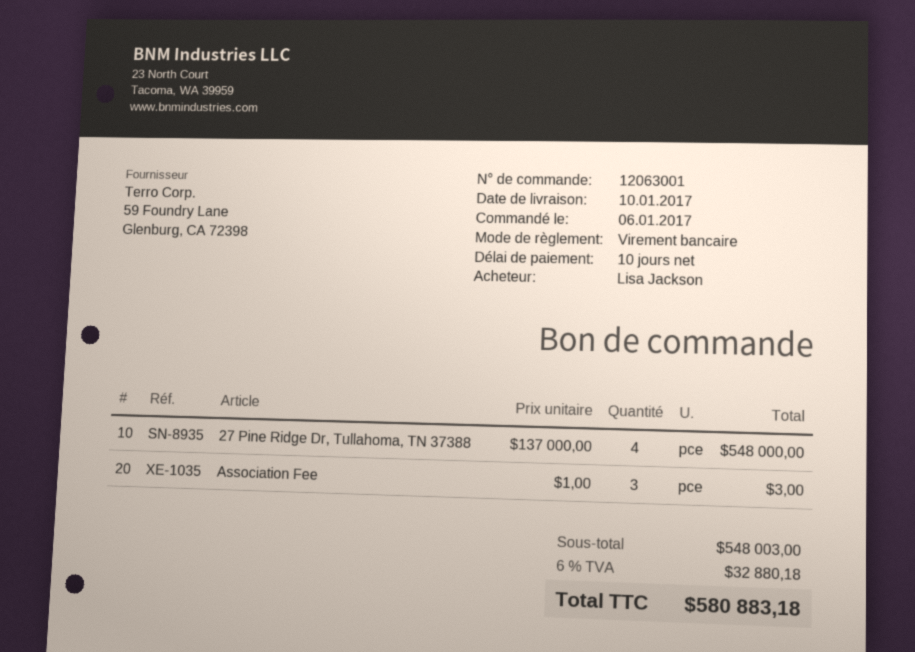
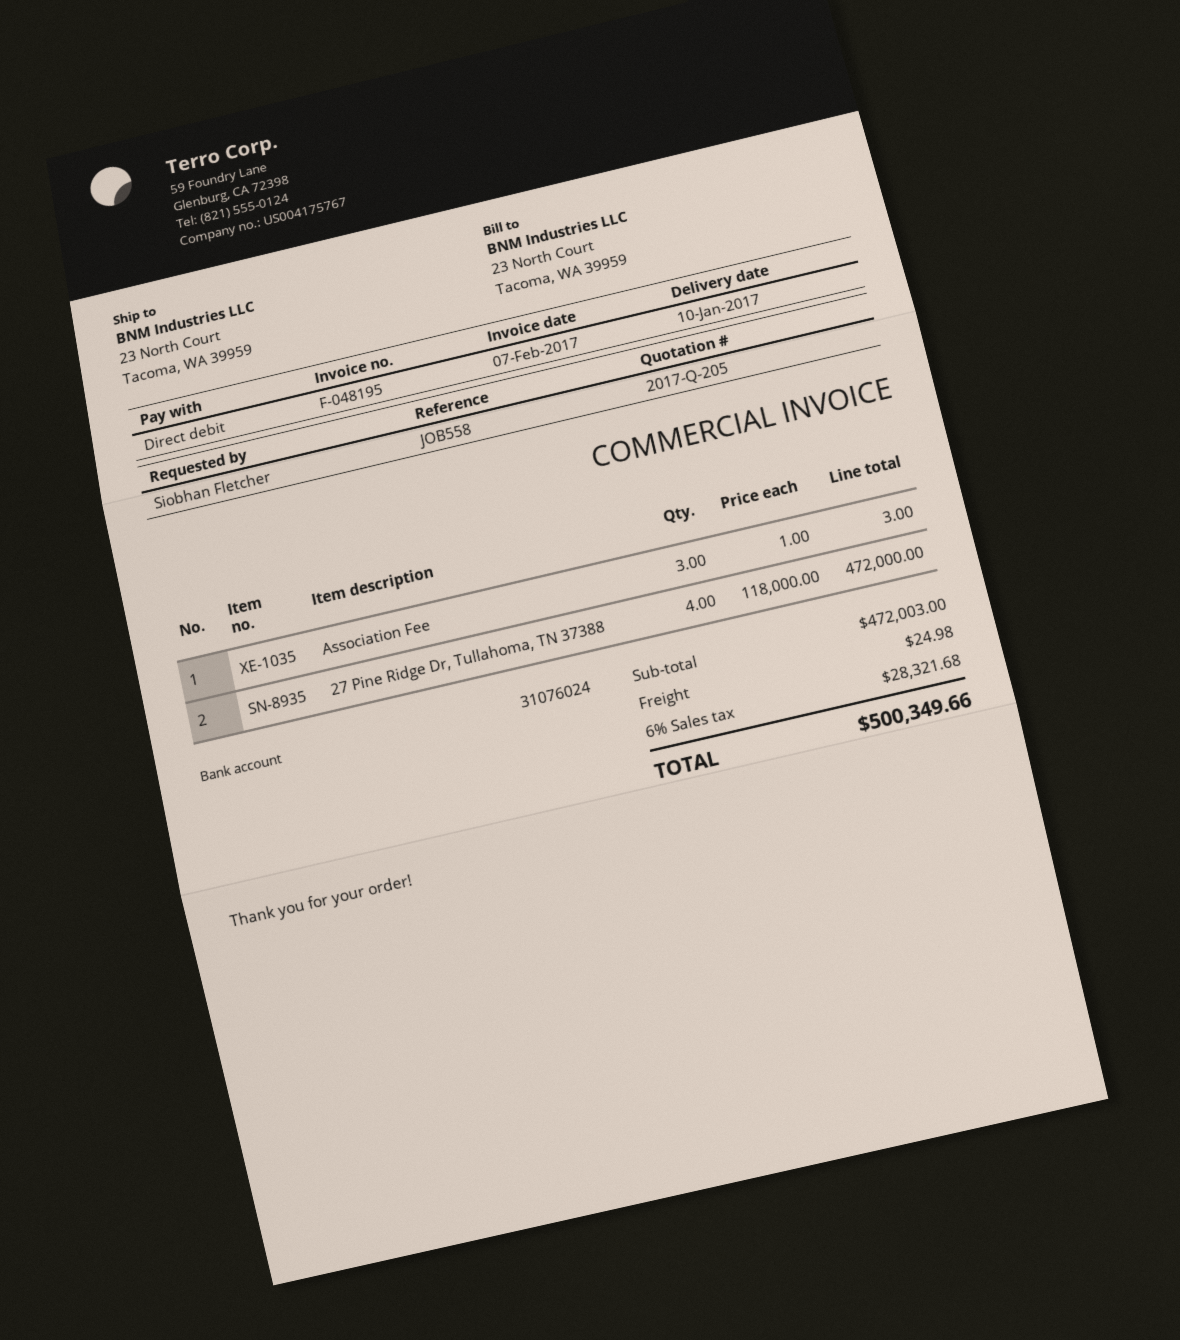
ordered by: Lisa Jackson -> Siobhan Fletcher
payment method: bank transfer -> direct debit
27 Pine Ridge Dr, Tullahoma, TN 37388: 4 x 137000.00 = 548000.00 -> 4 x 118000.00 = 472000.00
subtotal: 548003.00 -> 472003.00
shipping: none -> 24.98
tax: 6% = 32880.18 -> 6% = 28321.68
total: 580883.18 -> 500349.66

